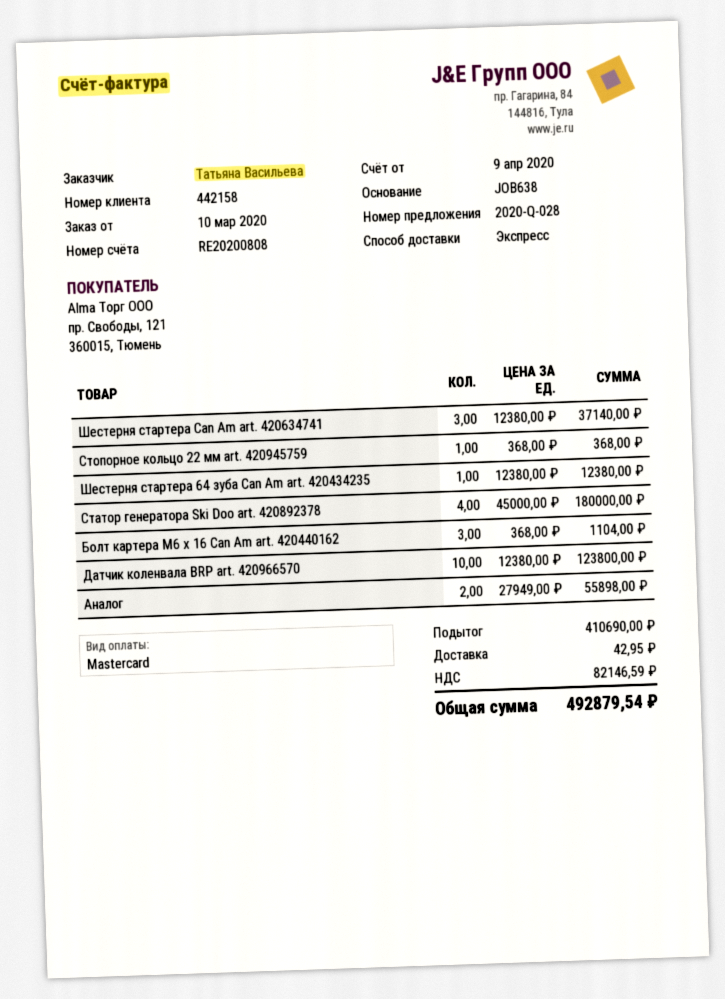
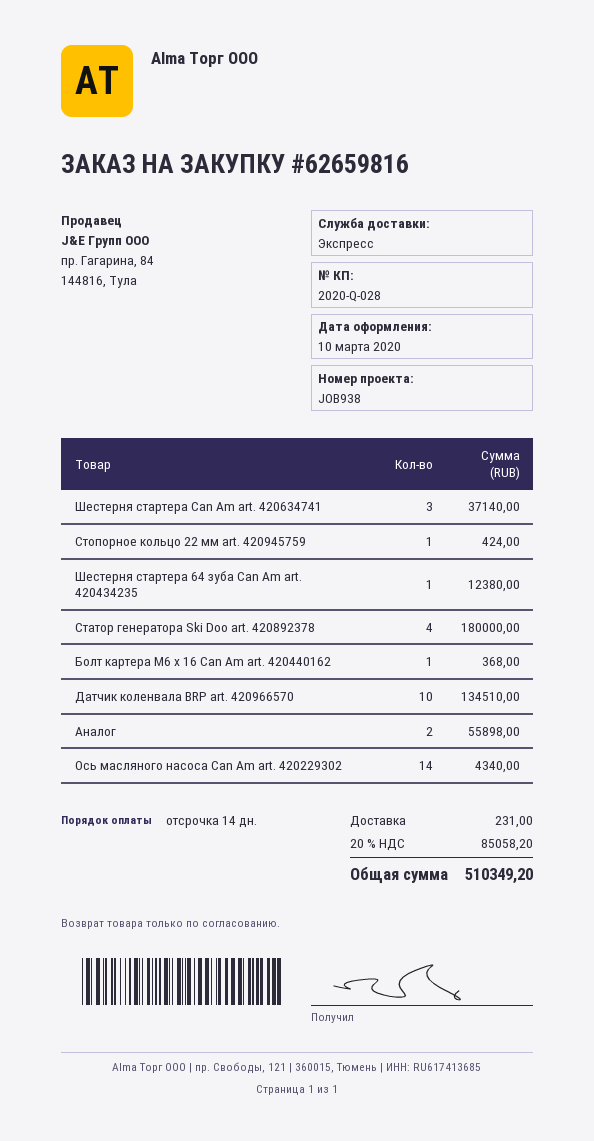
reference: JOB638 -> JOB938
Стопорное кольцо 22 мм art. 420945759: 1 for 368.00 -> 1 for 424.00
Болт картера М6 х 16 Can Am art. 420440162: 3 for 1104.00 -> 1 for 368.00
Датчик коленвала BRP art. 420966570: 10 for 123800.00 -> 10 for 134510.00
Ось масляного насоса Can Am art. 420229302: none -> 14 for 4340.00
shipping: 42.95 -> 231.00
tax: 82146.59 -> 85058.20
total: 492879.54 -> 510349.20

